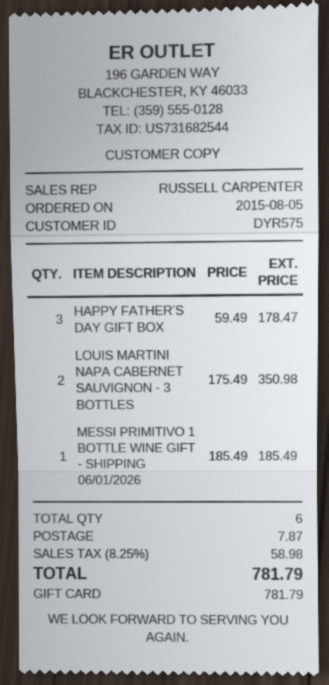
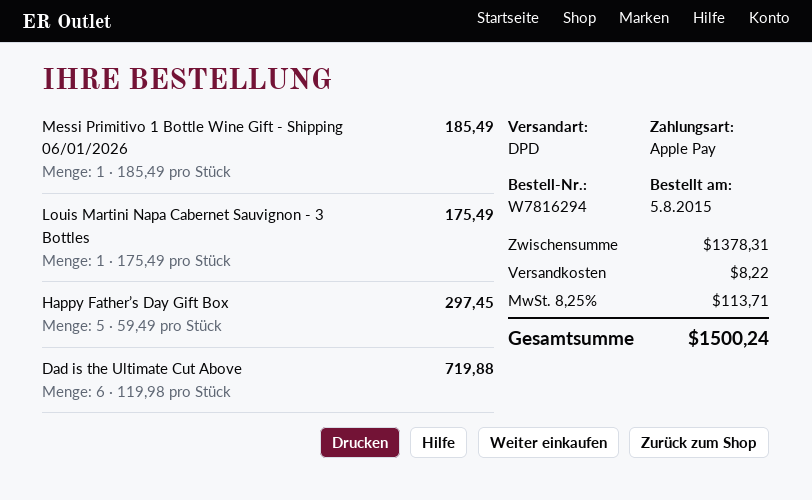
payment method: gift card -> Apple Pay
HAPPY FATHER’S DAY GIFT BOX: 3 x 59.49 = 178.47 -> 5 x 59.49 = 297.45
LOUIS MARTINI NAPA CABERNET SAUVIGNON - 3 BOTTLES: 2 x 175.49 = 350.98 -> 1 x 175.49 = 175.49
Dad is the Ultimate Cut Above: none -> 6 x 119.98 = 719.88
shipping: 7.87 -> 8.22
tax: 8.25% = 58.98 -> 8.25% = 113.71
total: 781.79 -> 1500.24

